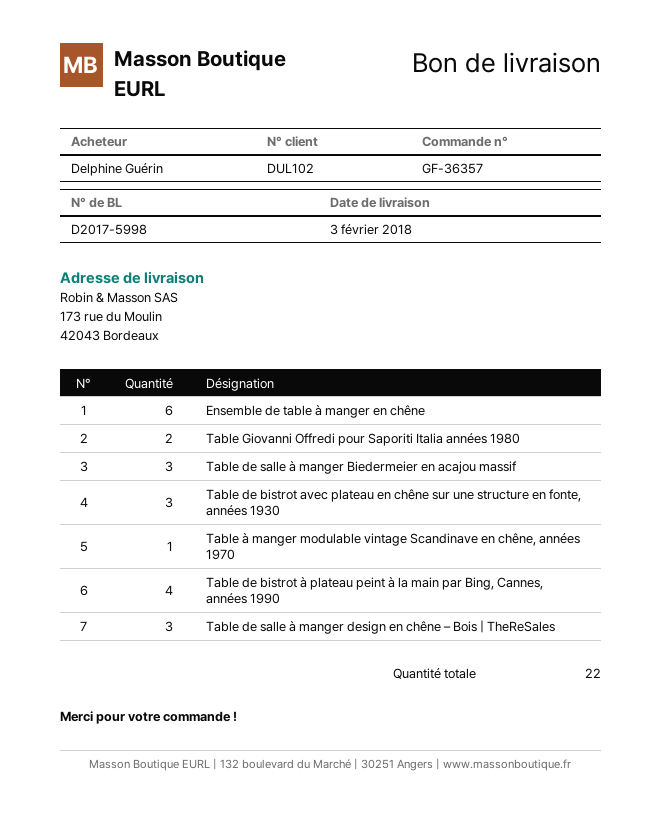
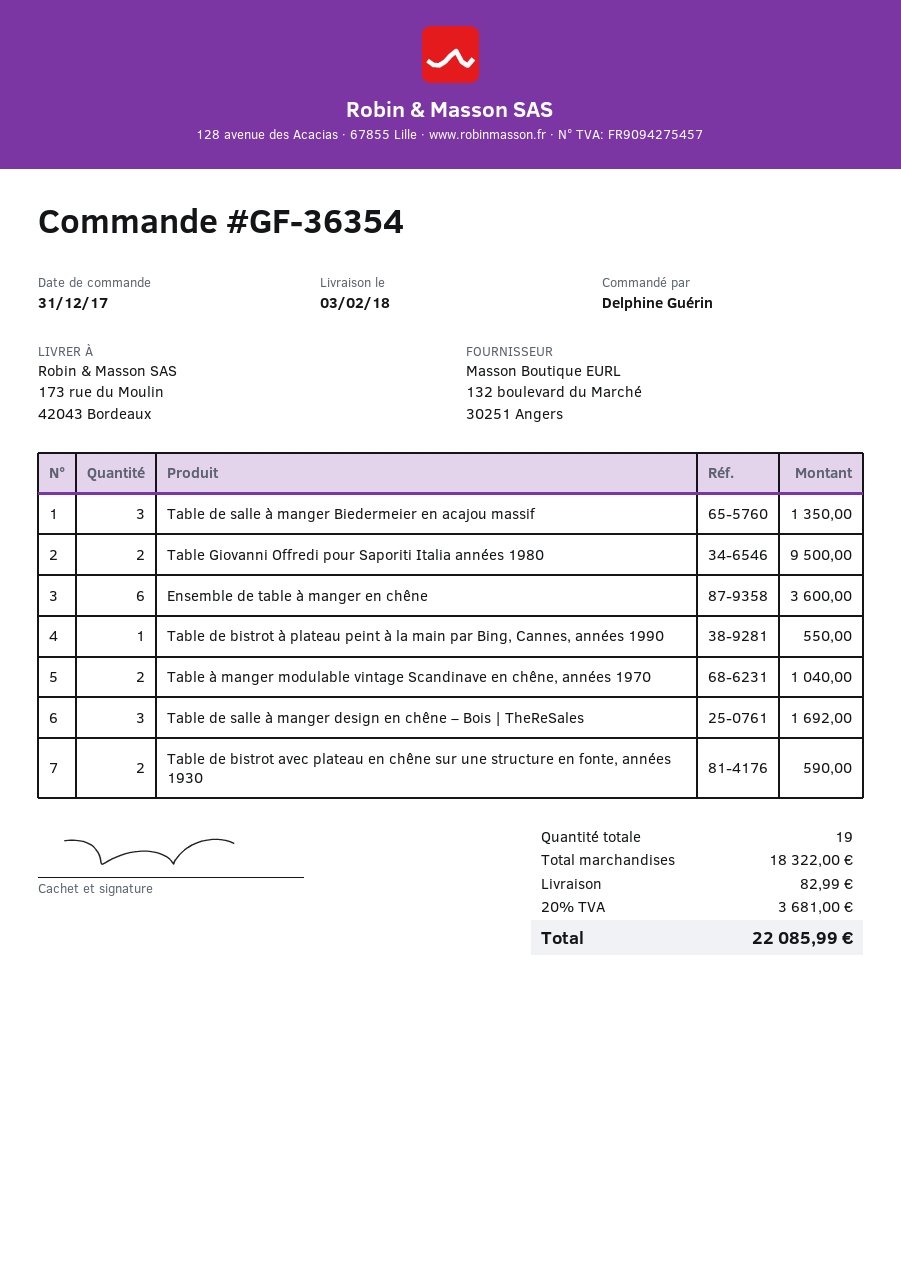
order number: GF-36357 -> GF-36354
Table de bistrot avec plateau en chêne sur une structure en fonte, années 1930: 3 -> 2
Table à manger modulable vintage Scandinave en chêne, années 1970: 1 -> 2
Table de bistrot à plateau peint à la main par Bing, Cannes, années 1990: 4 -> 1
total quantity: 22 -> 19

